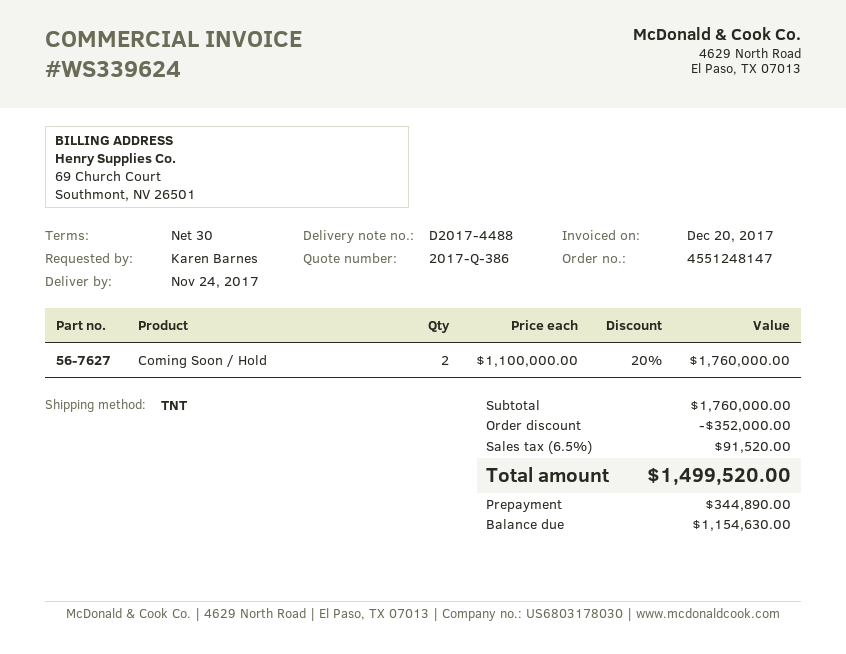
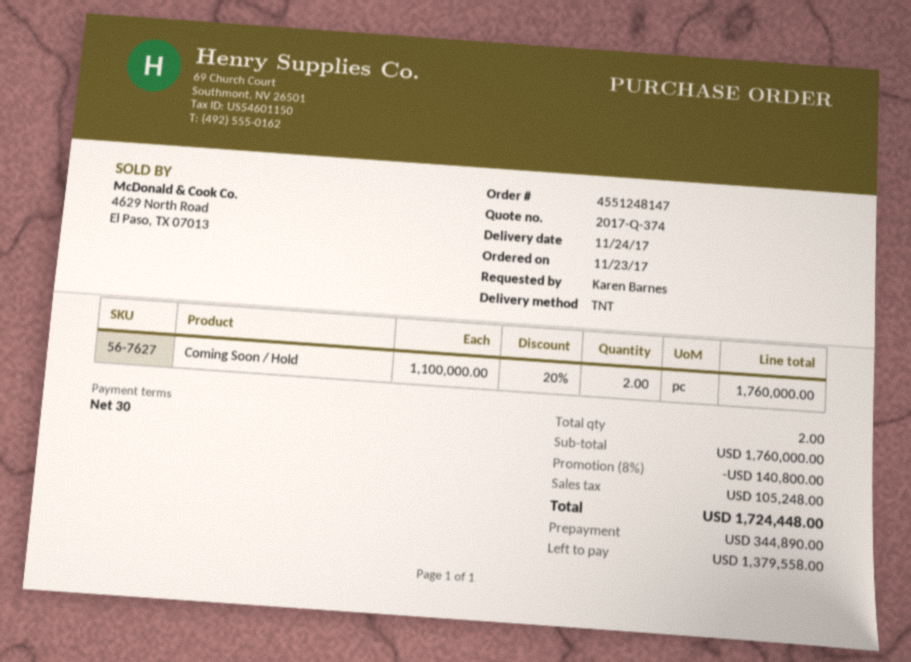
quote number: 2017-Q-386 -> 2017-Q-374
discount: 352000.00 -> 140800.00
tax: 91520.00 -> 105248.00
total: 1499520.00 -> 1724448.00
balance: 1154630.00 -> 1379558.00

